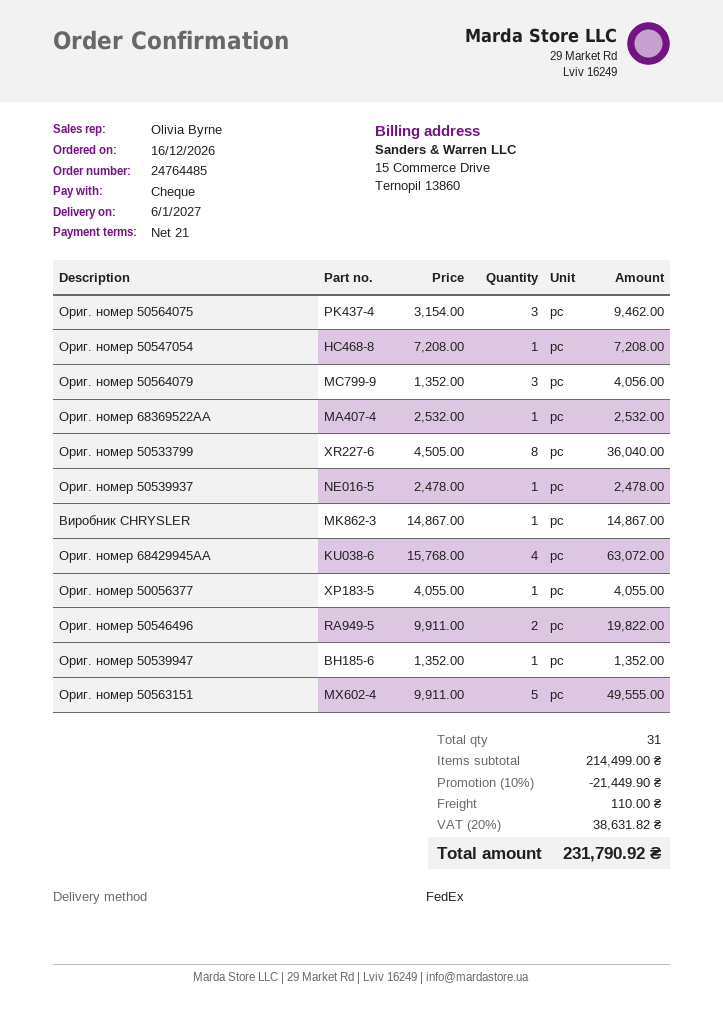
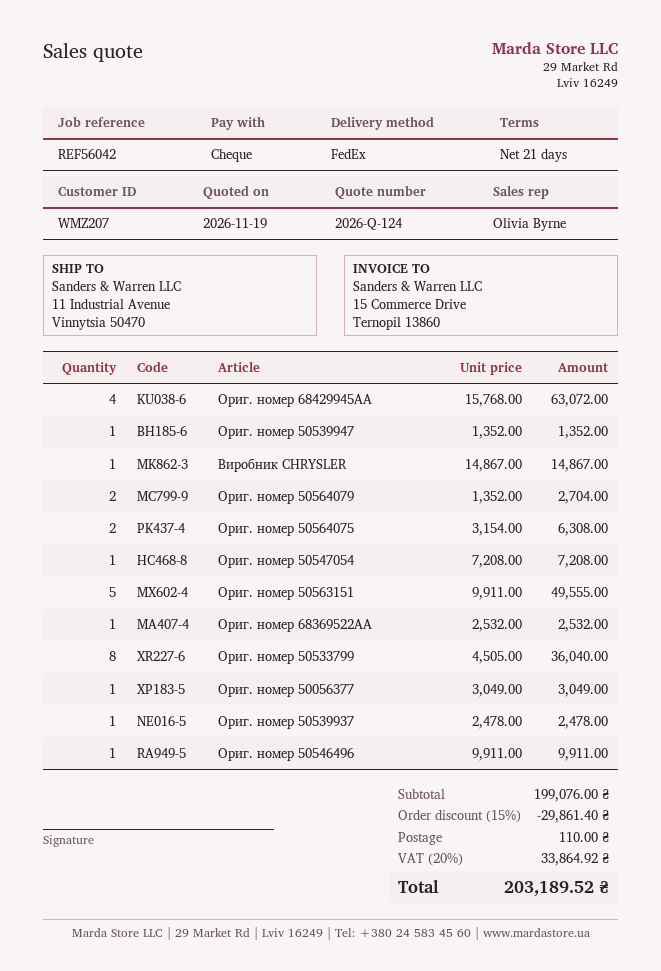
Ориг. номер 50564075: 3 x 3154.00 = 9462.00 -> 2 x 3154.00 = 6308.00
Ориг. номер 50564079: 3 x 1352.00 = 4056.00 -> 2 x 1352.00 = 2704.00
Ориг. номер 50056377: 1 x 4055.00 = 4055.00 -> 1 x 3049.00 = 3049.00
Ориг. номер 50546496: 2 x 9911.00 = 19822.00 -> 1 x 9911.00 = 9911.00
subtotal: 214499.00 -> 199076.00
discount: 10% = 21449.90 -> 15% = 29861.40
tax: 20% = 38631.82 -> 20% = 33864.92
total: 231790.92 -> 203189.52

